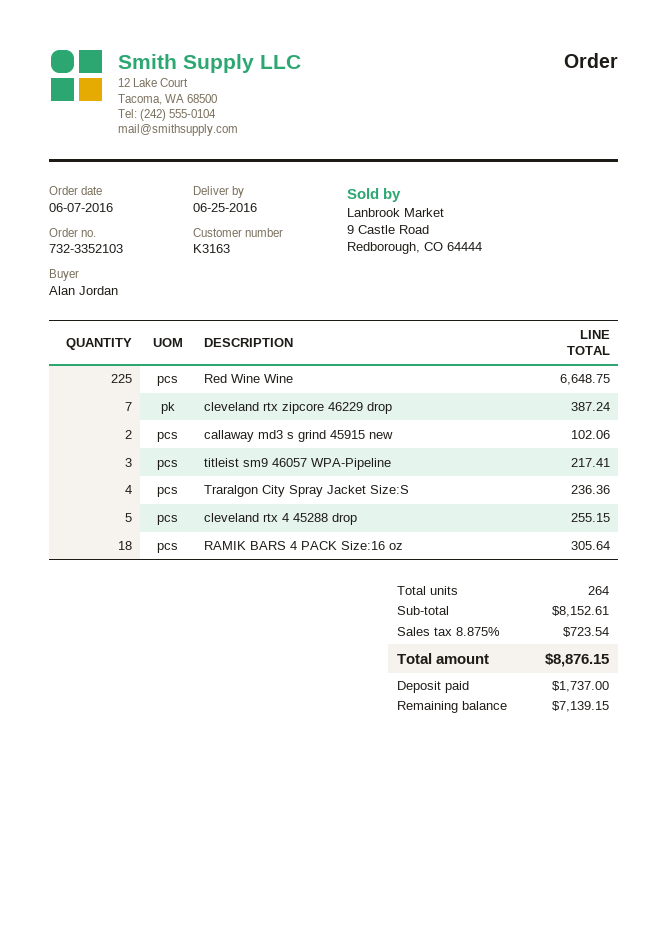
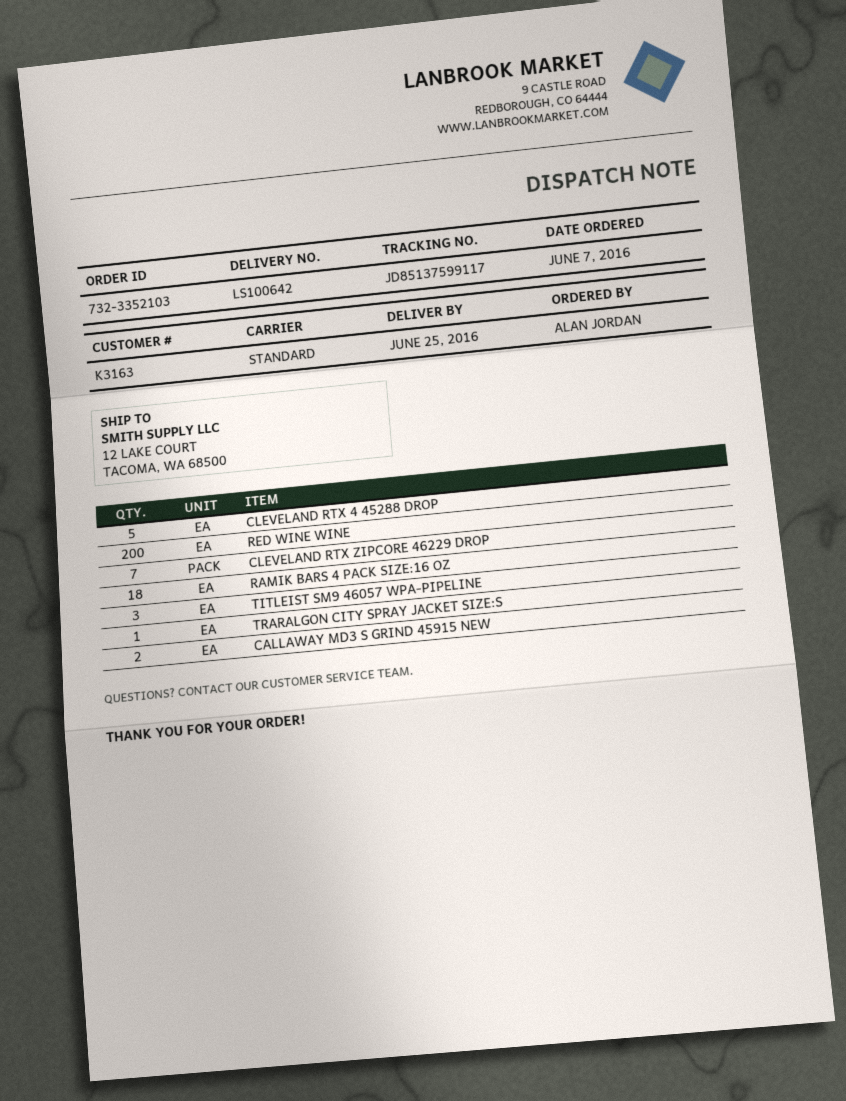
Red Wine Wine: 225 -> 200
Traralgon City Spray Jacket Size:S: 4 -> 1

